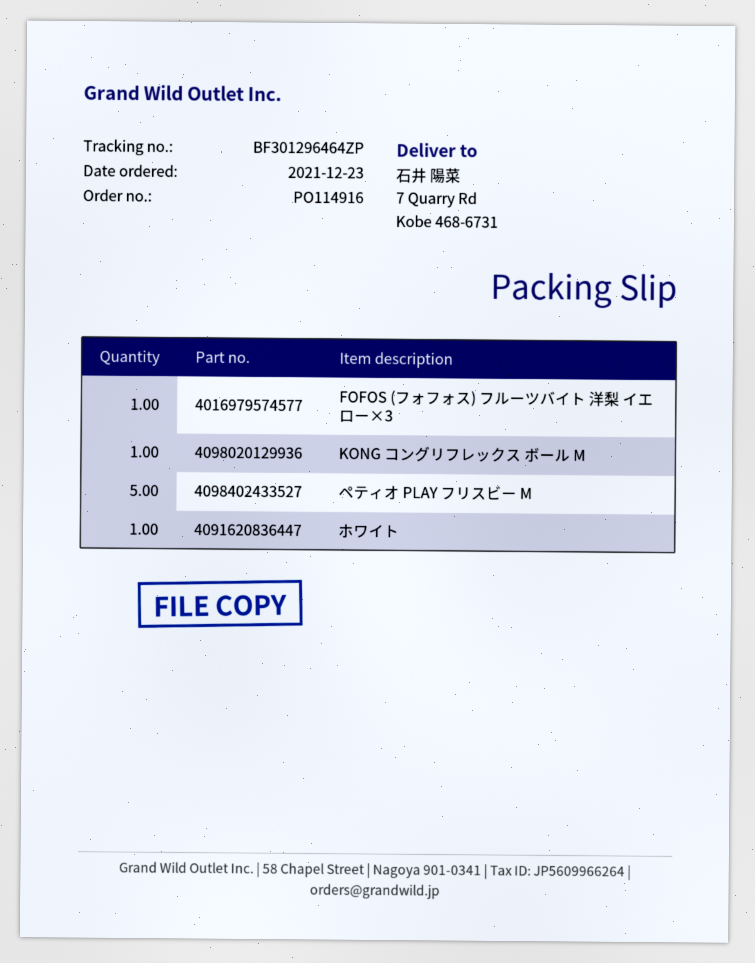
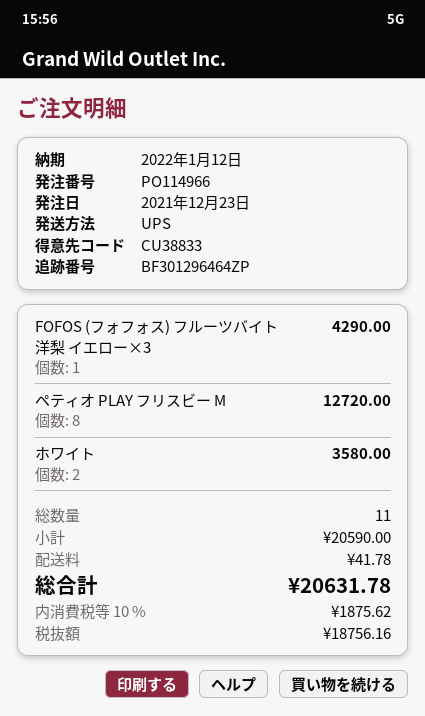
order number: PO114916 -> PO114966
KONG コングリフレックス ボール M: 1 -> none
ペティオ PLAY フリスビー M: 5 -> 8
ホワイト: 1 -> 2

